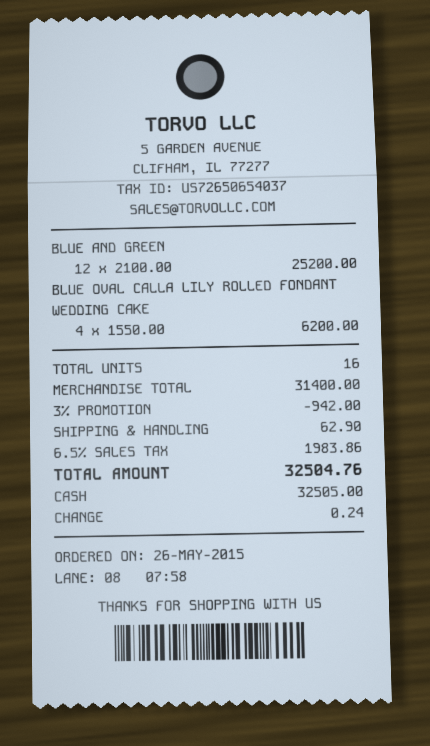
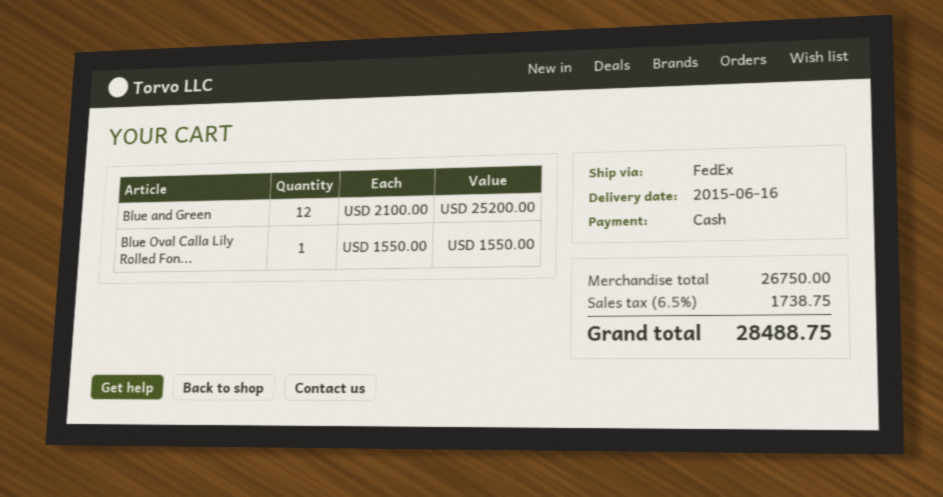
BLUE OVAL CALLA LILY ROLLED FONDANT WEDDING CAKE: 4 x 1550.00 = 6200.00 -> 1 x 1550.00 = 1550.00
subtotal: 31400.00 -> 26750.00
discount: 3% = 942.00 -> none
shipping: 62.90 -> none
tax: 6.5% = 1983.86 -> 6.5% = 1738.75
total: 32504.76 -> 28488.75

